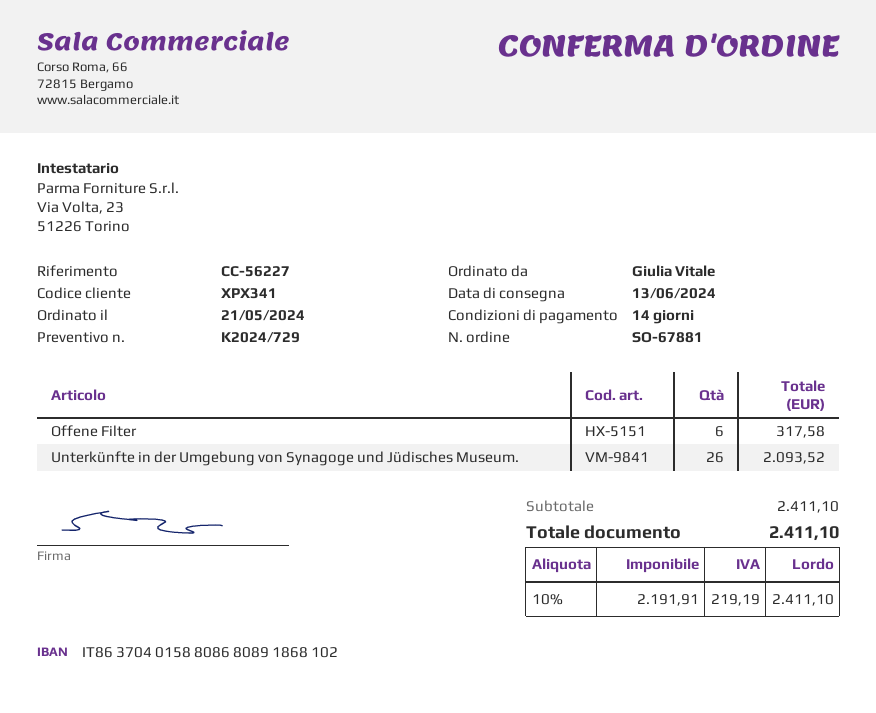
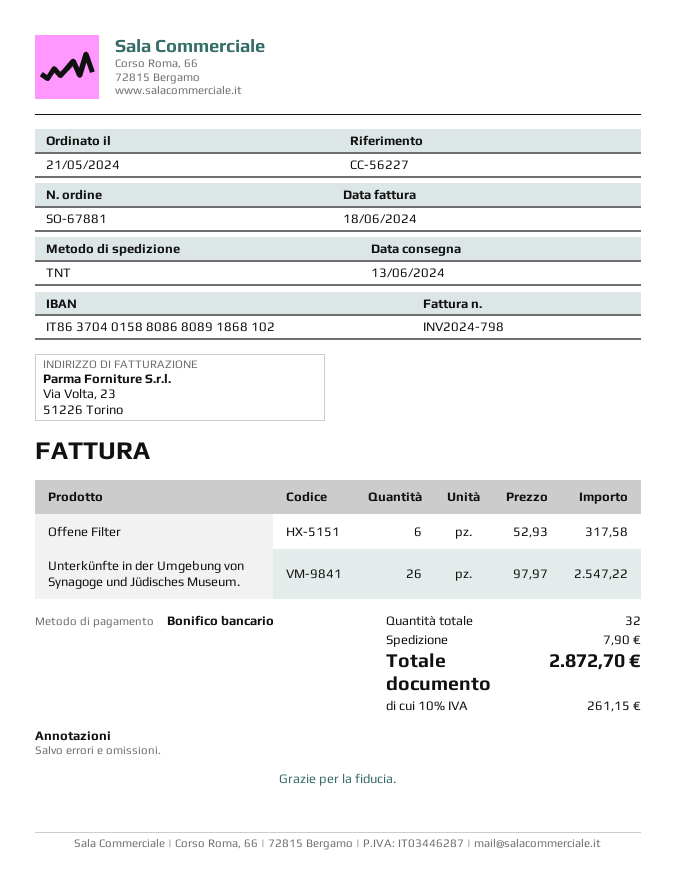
Unterkünfte in der Umgebung von Synagoge und Jüdisches Museum.: 26 for 2093.52 -> 26 for 2547.22
shipping: none -> 7.90
tax: 10% = 219.19 -> 10% = 261.15
total: 2411.10 -> 2872.70

